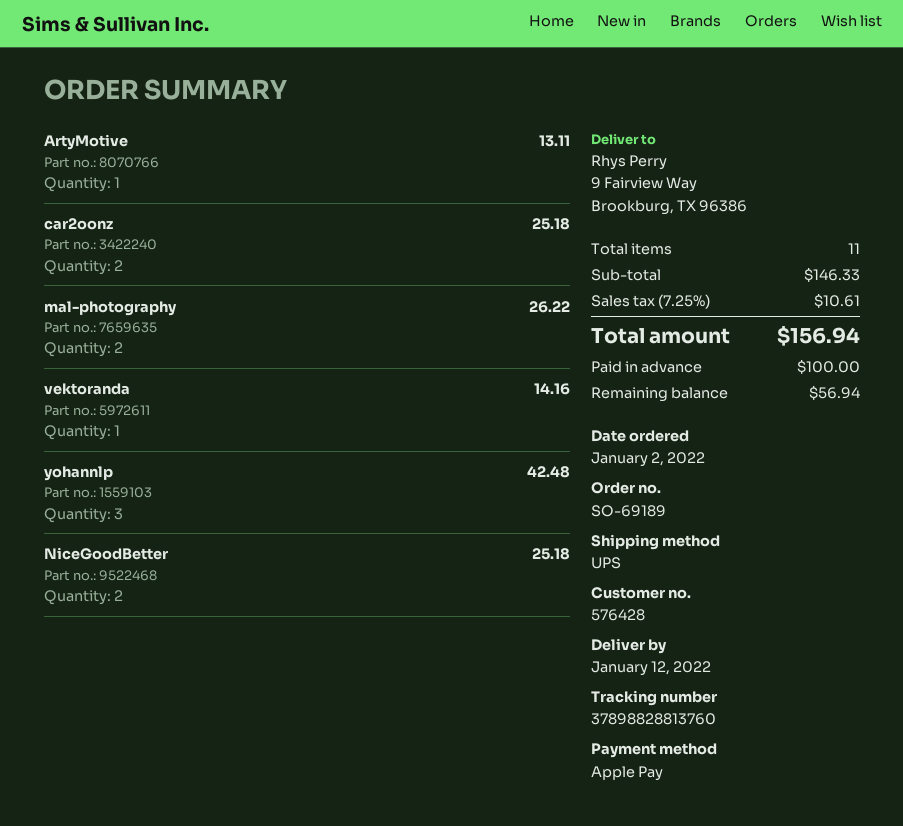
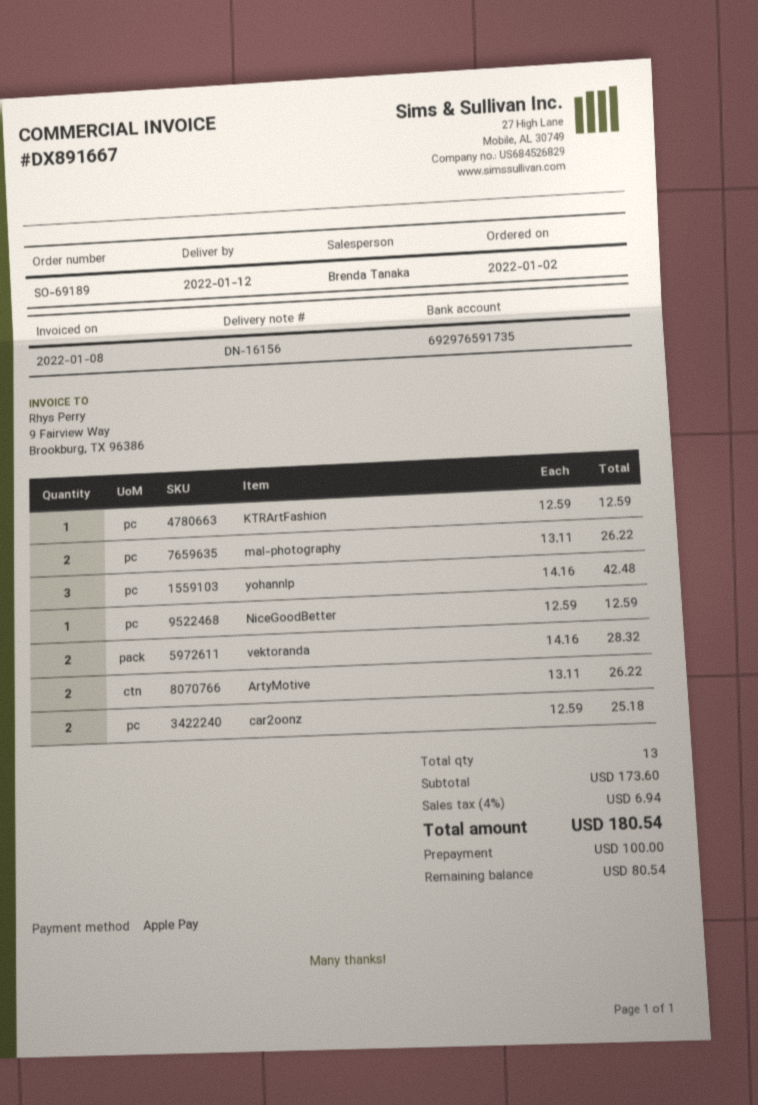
ArtyMotive: 1 for 13.11 -> 2 for 26.22
vektoranda: 1 for 14.16 -> 2 for 28.32
NiceGoodBetter: 2 for 25.18 -> 1 for 12.59
KTRArtFashion: none -> 1 for 12.59
total quantity: 11 -> 13
subtotal: 146.33 -> 173.60
tax: 7.25% = 10.61 -> 4% = 6.94
total: 156.94 -> 180.54
balance: 56.94 -> 80.54

